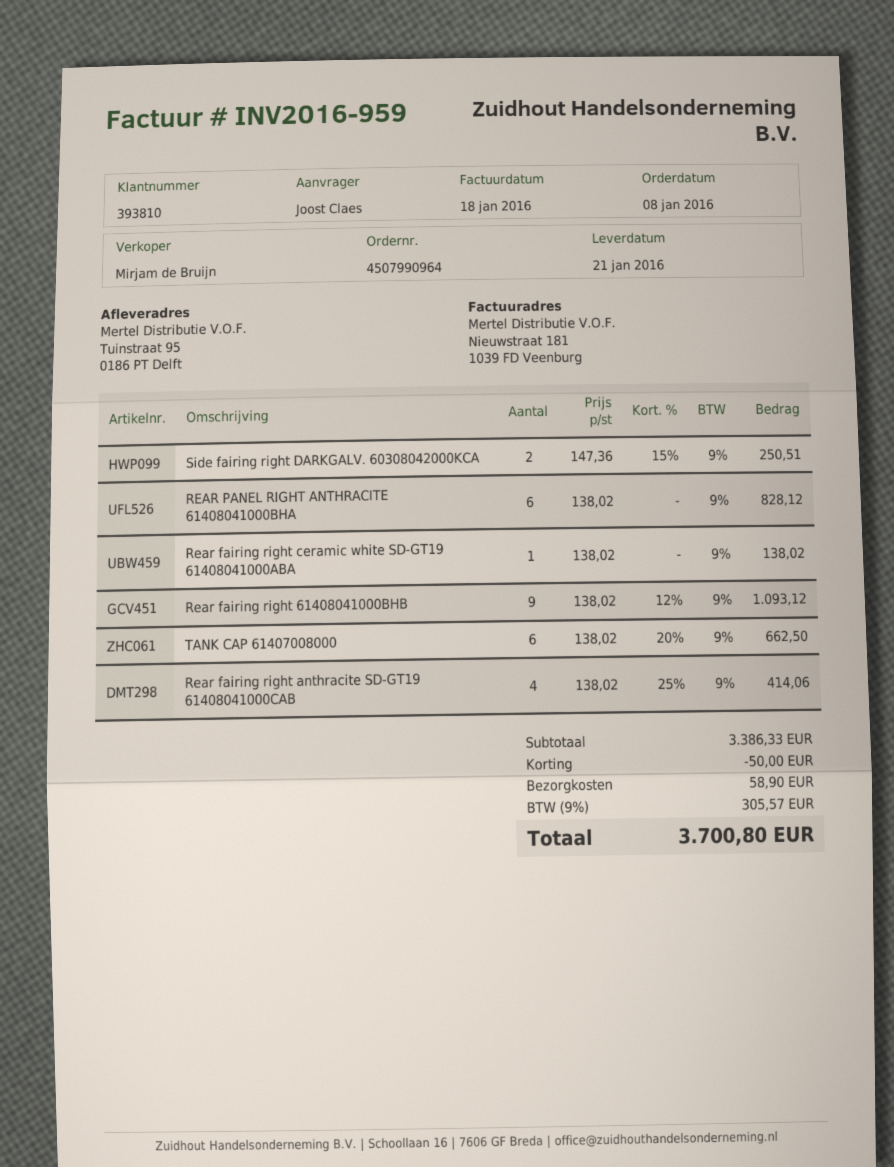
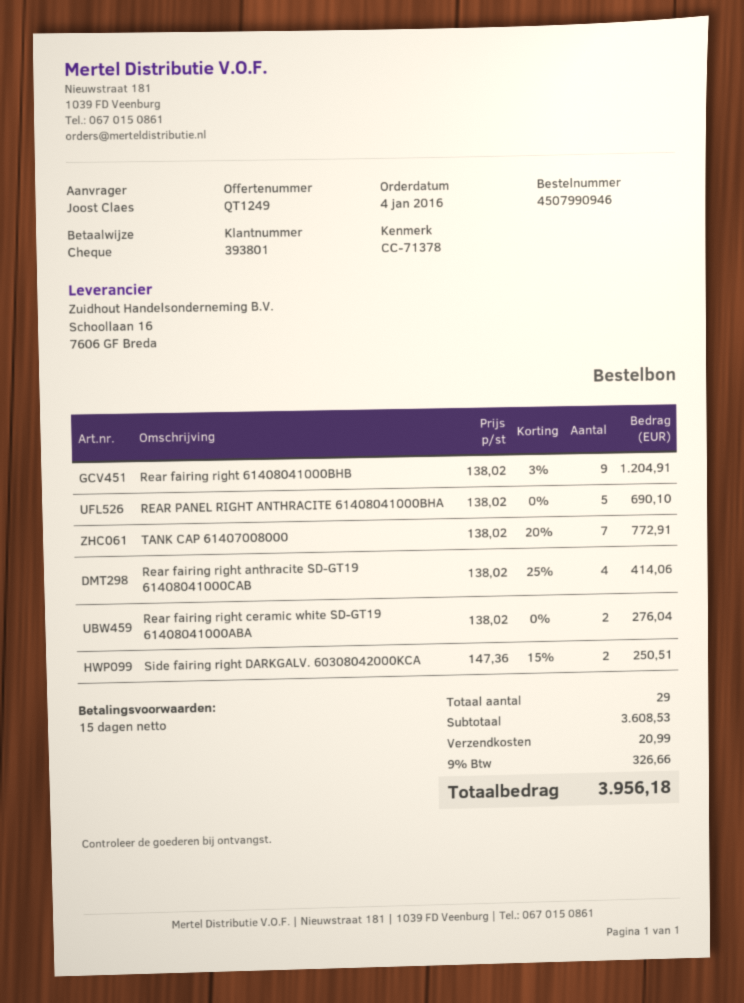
order number: 4507990964 -> 4507990946
order date: 2016-01-08 -> 2016-01-04
customer number: 393810 -> 393801
REAR PANEL RIGHT ANTHRACITE 61408041000BHA: 6 x 138.02 = 828.12 -> 5 x 138.02 = 690.10
Rear fairing right ceramic white SD-GT19 61408041000ABA: 1 x 138.02 = 138.02 -> 2 x 138.02 = 276.04
Rear fairing right 61408041000BHB: 9 x 138.02 - 12% = 1093.12 -> 9 x 138.02 - 3% = 1204.91
TANK CAP 61407008000: 6 x 138.02 - 20% = 662.50 -> 7 x 138.02 - 20% = 772.91
subtotal: 3386.33 -> 3608.53
discount: 50.00 -> none
shipping: 58.90 -> 20.99
tax: 9% = 305.57 -> 9% = 326.66
total: 3700.80 -> 3956.18

